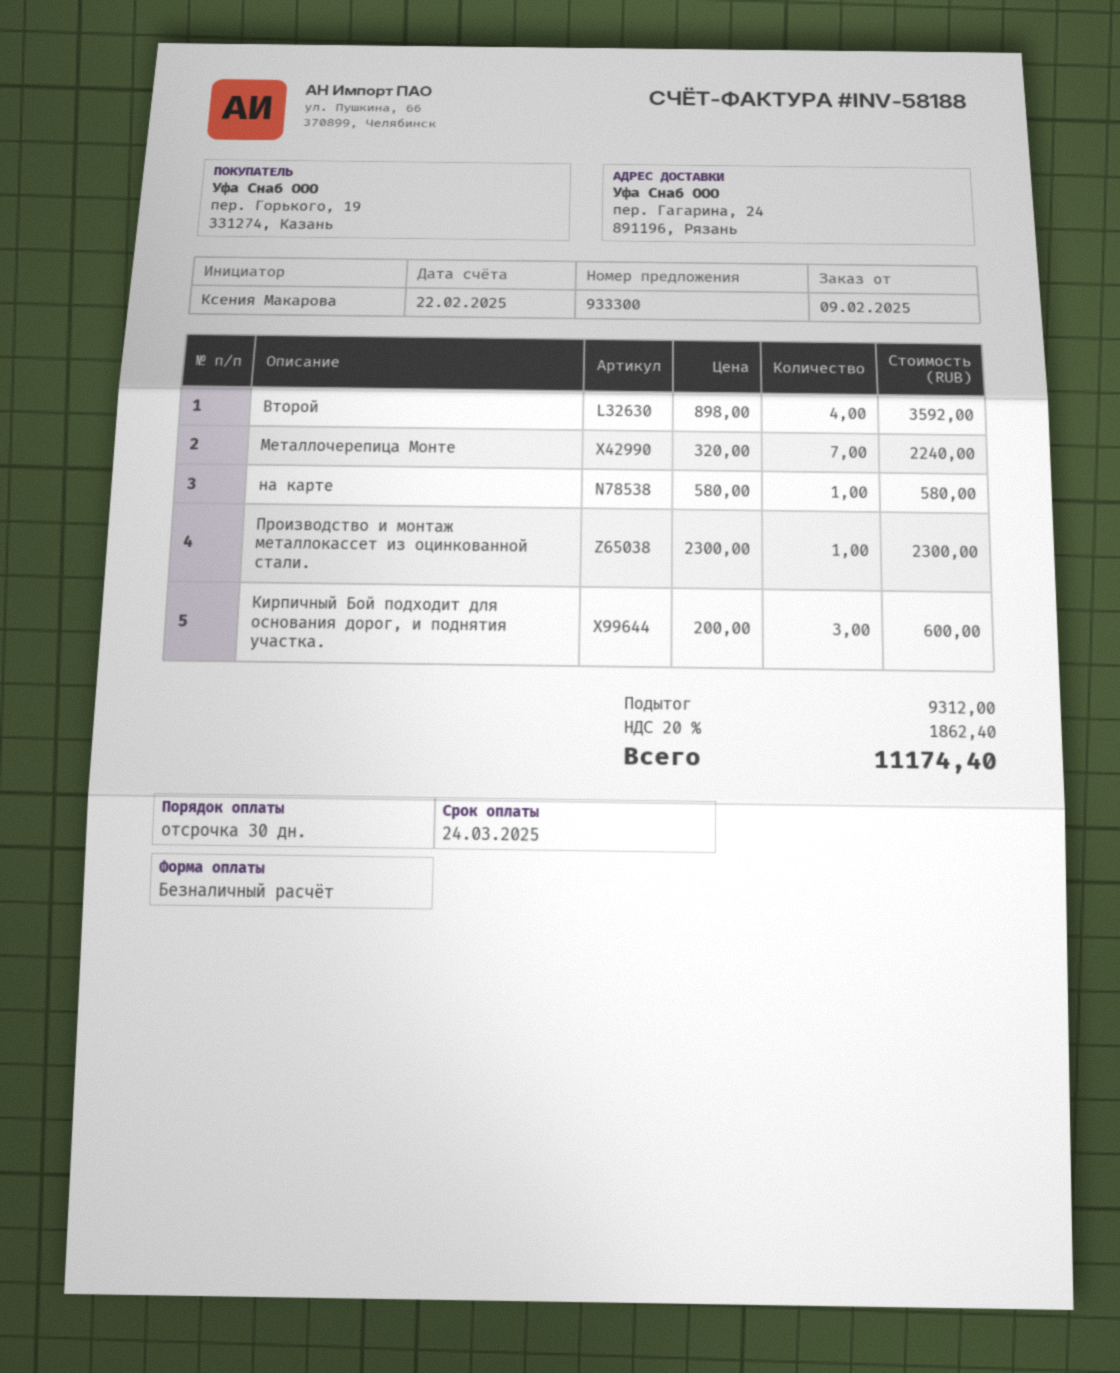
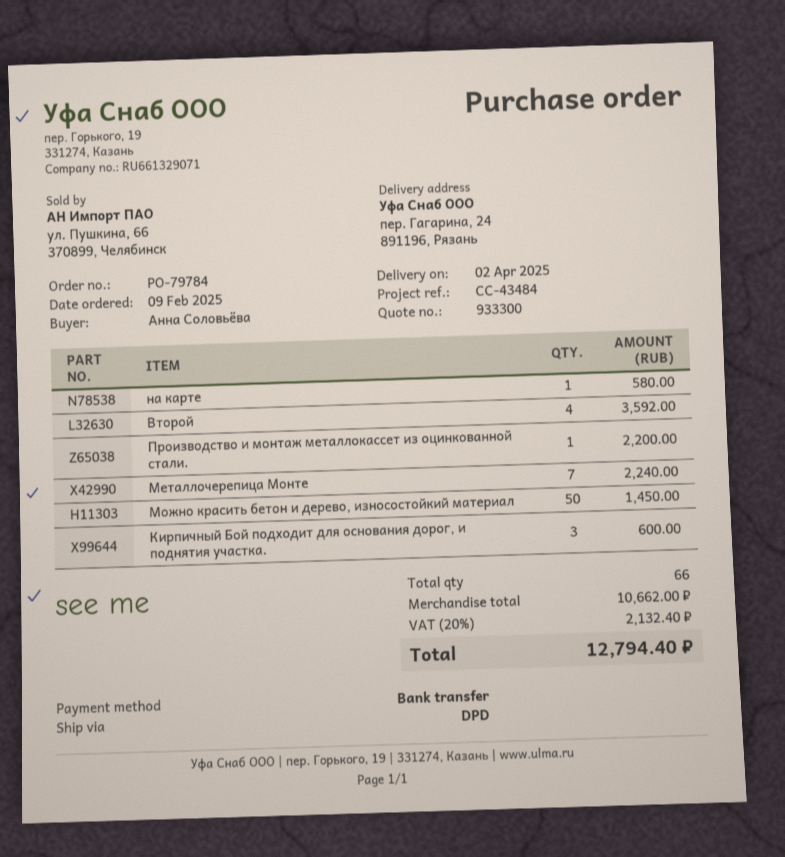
ordered by: Ксения Макарова -> Анна Соловьёва
Производство и монтаж металлокассет из оцинкованной стали.: 1 for 2300.00 -> 1 for 2200.00
Можно красить бетон и дерево, износостойкий материал: none -> 50 for 1450.00
subtotal: 9312.00 -> 10662.00
tax: 20% = 1862.40 -> 20% = 2132.40
total: 11174.40 -> 12794.40

